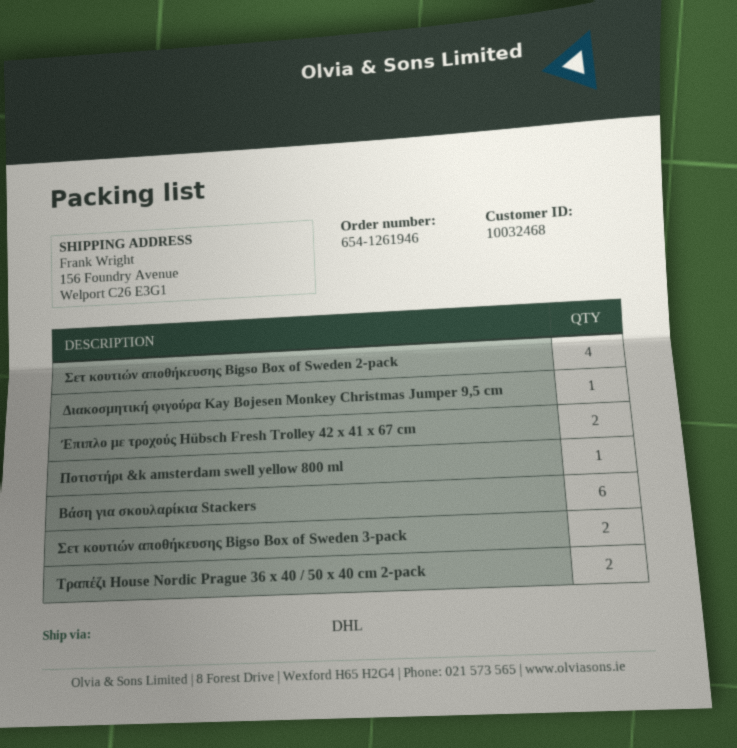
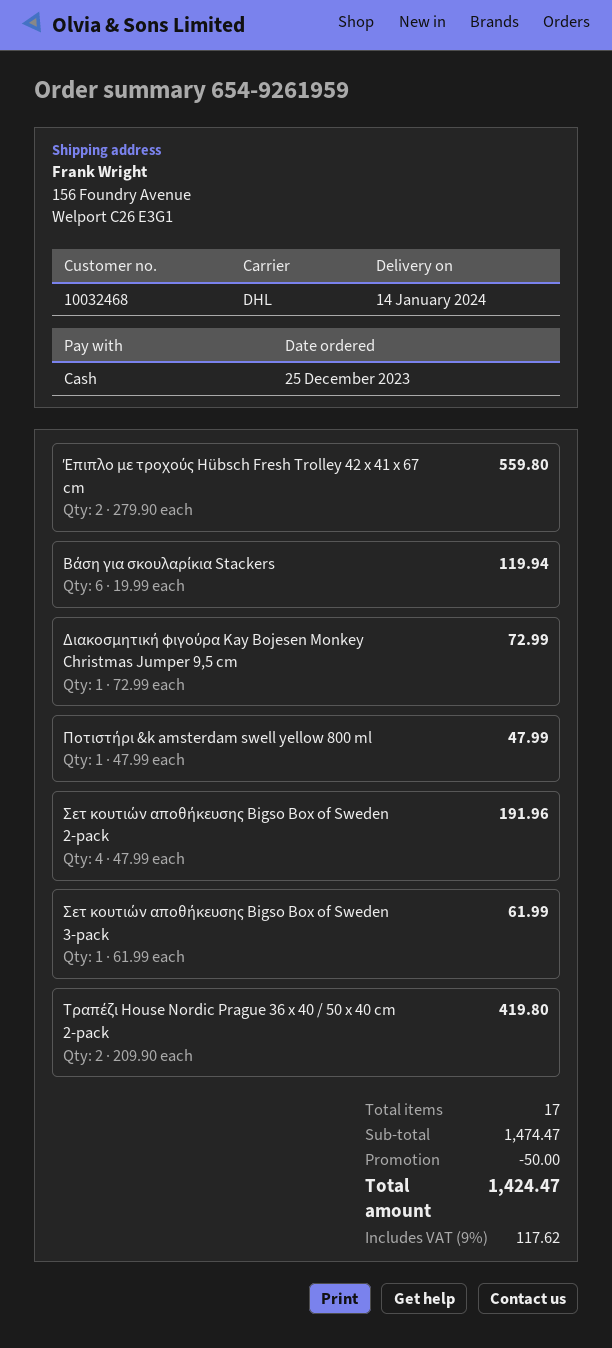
order number: 654-1261946 -> 654-9261959
Σετ κουτιών αποθήκευσης Bigso Box of Sweden 3-pack: 2 -> 1

